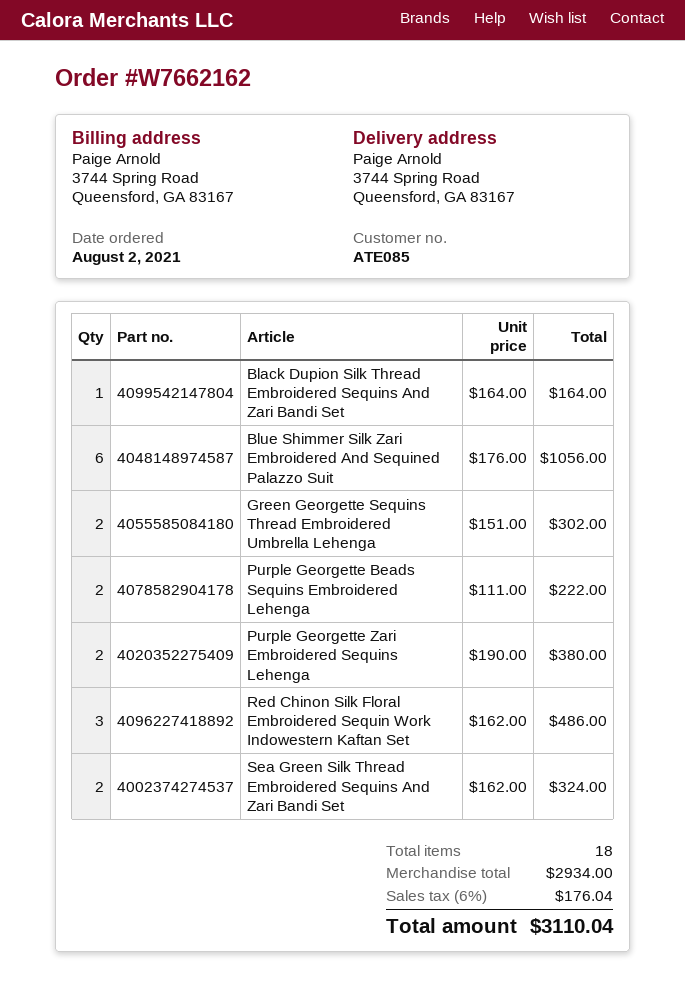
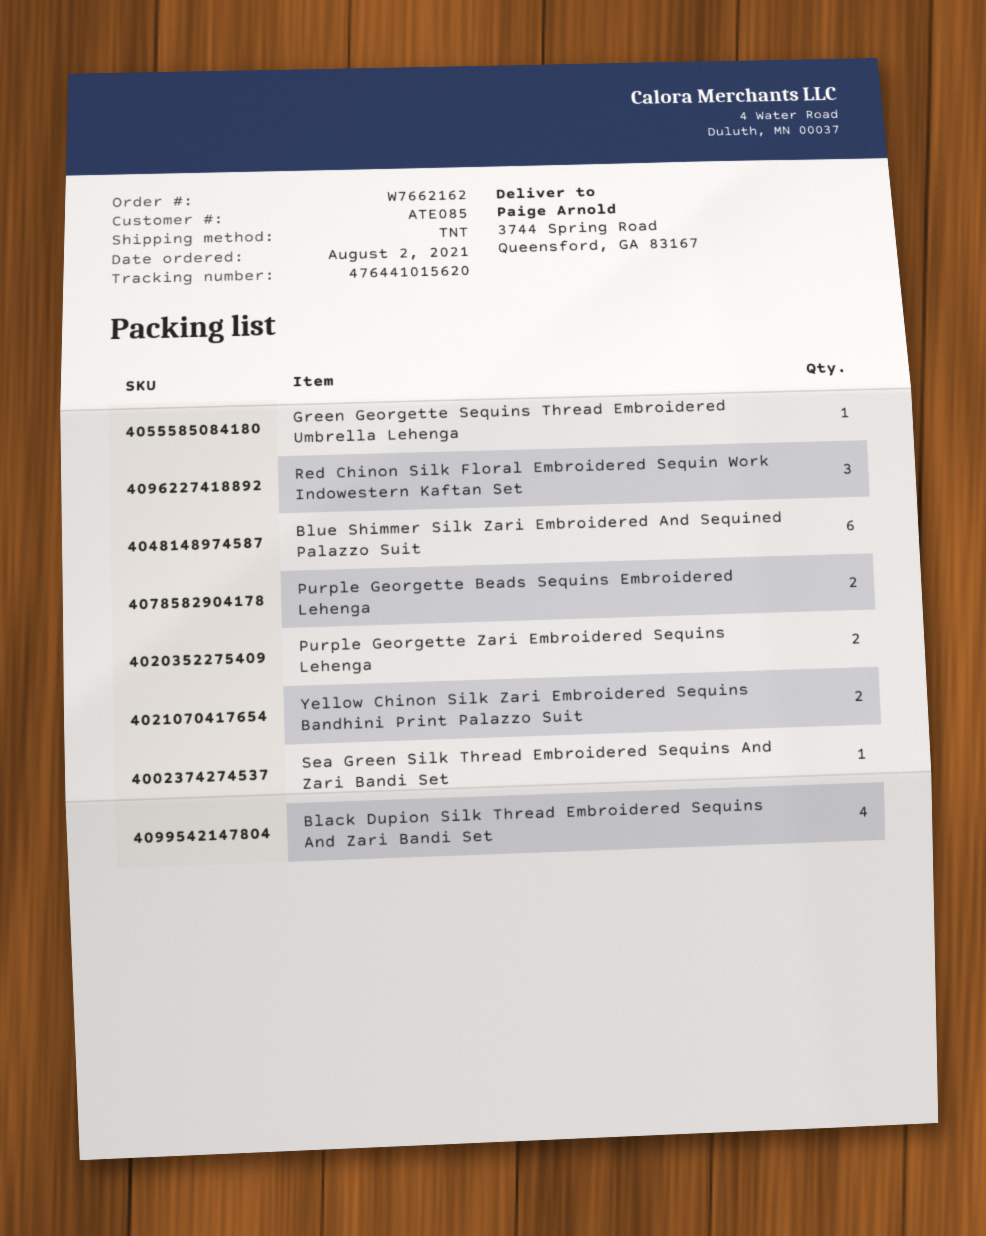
Black Dupion Silk Thread Embroidered Sequins And Zari Bandi Set: 1 -> 4
Green Georgette Sequins Thread Embroidered Umbrella Lehenga: 2 -> 1
Sea Green Silk Thread Embroidered Sequins And Zari Bandi Set: 2 -> 1
Yellow Chinon Silk Zari Embroidered Sequins Bandhini Print Palazzo Suit: none -> 2

